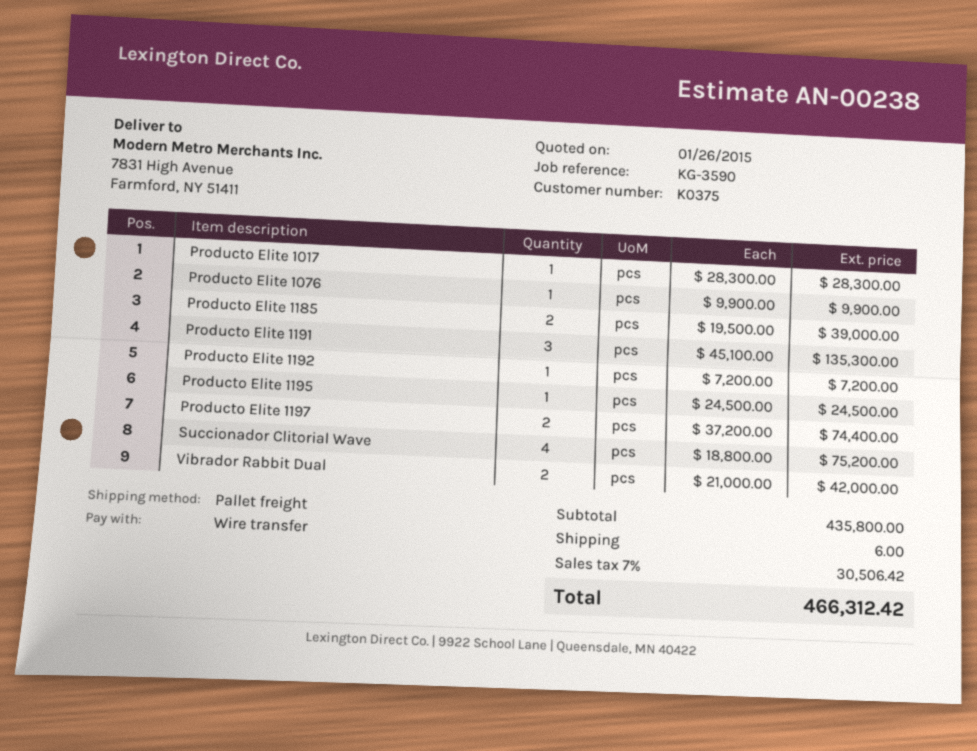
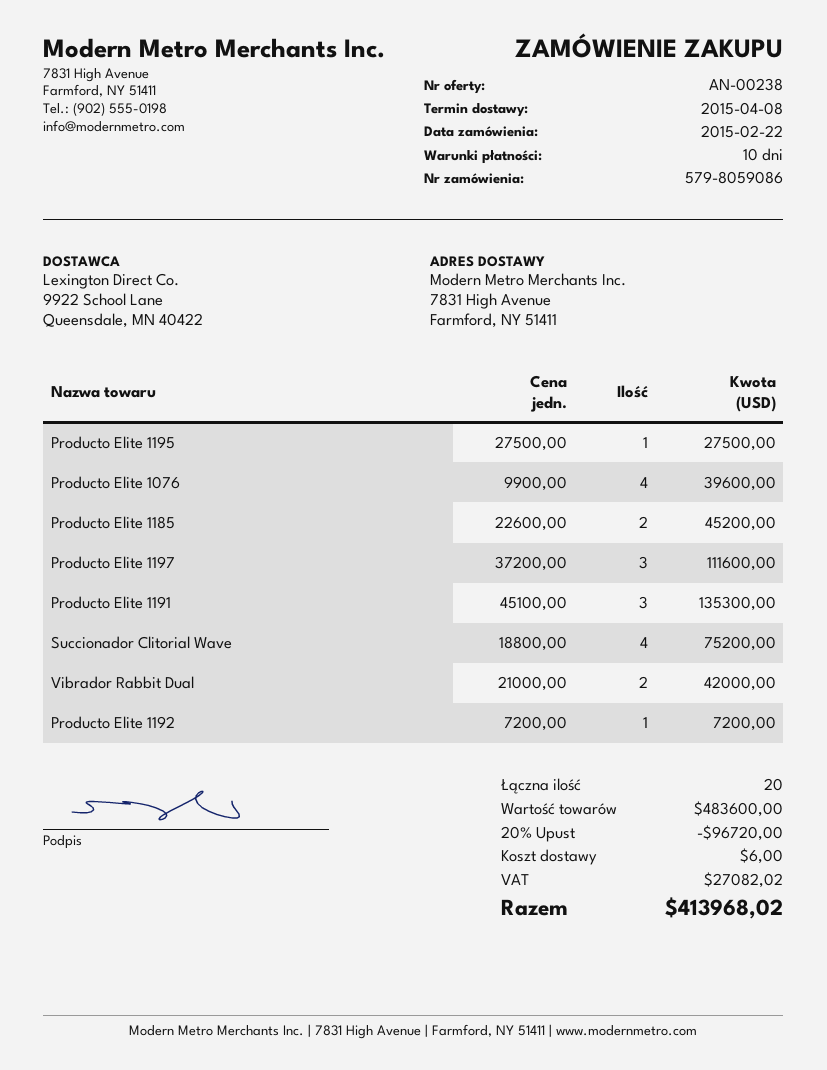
Producto Elite 1017: 1 x 28300.00 = 28300.00 -> none
Producto Elite 1076: 1 x 9900.00 = 9900.00 -> 4 x 9900.00 = 39600.00
Producto Elite 1185: 2 x 19500.00 = 39000.00 -> 2 x 22600.00 = 45200.00
Producto Elite 1195: 1 x 24500.00 = 24500.00 -> 1 x 27500.00 = 27500.00
Producto Elite 1197: 2 x 37200.00 = 74400.00 -> 3 x 37200.00 = 111600.00
subtotal: 435800.00 -> 483600.00
discount: none -> 20% = 96720.00
tax: 30506.42 -> 27082.02
total: 466312.42 -> 413968.02

